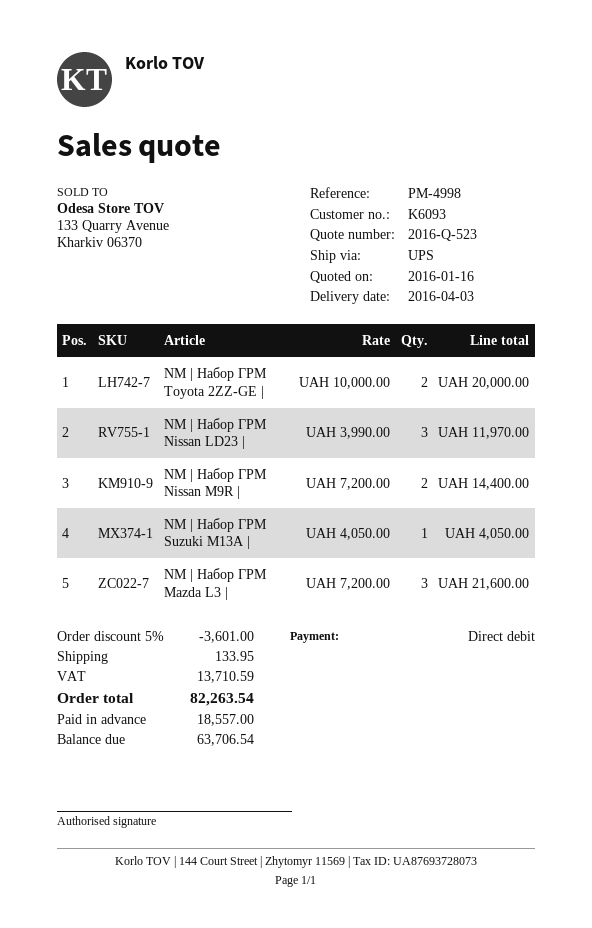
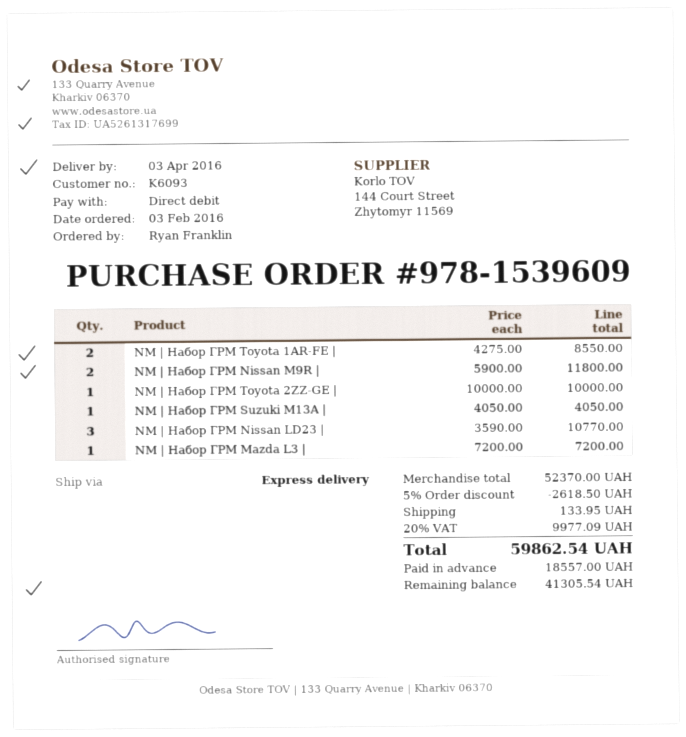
shipping method: UPS -> express
NM | Набор ГРМ Toyota 2ZZ-GE |: 2 x 10000.00 = 20000.00 -> 1 x 10000.00 = 10000.00
NM | Набор ГРМ Nissan LD23 |: 3 x 3990.00 = 11970.00 -> 3 x 3590.00 = 10770.00
NM | Набор ГРМ Nissan M9R |: 2 x 7200.00 = 14400.00 -> 2 x 5900.00 = 11800.00
NM | Набор ГРМ Mazda L3 |: 3 x 7200.00 = 21600.00 -> 1 x 7200.00 = 7200.00
NM | Набор ГРМ Toyota 1AR-FE |: none -> 2 x 4275.00 = 8550.00
discount: 5% = 3601.00 -> 5% = 2618.50
tax: 13710.59 -> 9977.09
total: 82263.54 -> 59862.54
balance: 63706.54 -> 41305.54

